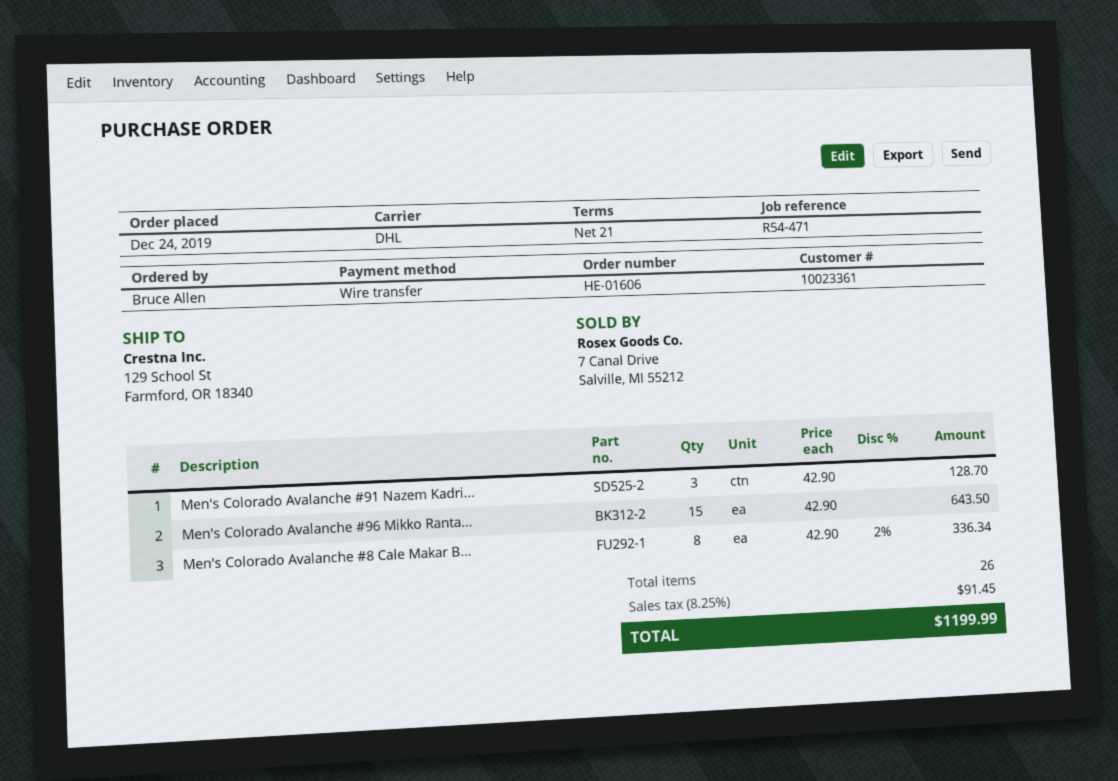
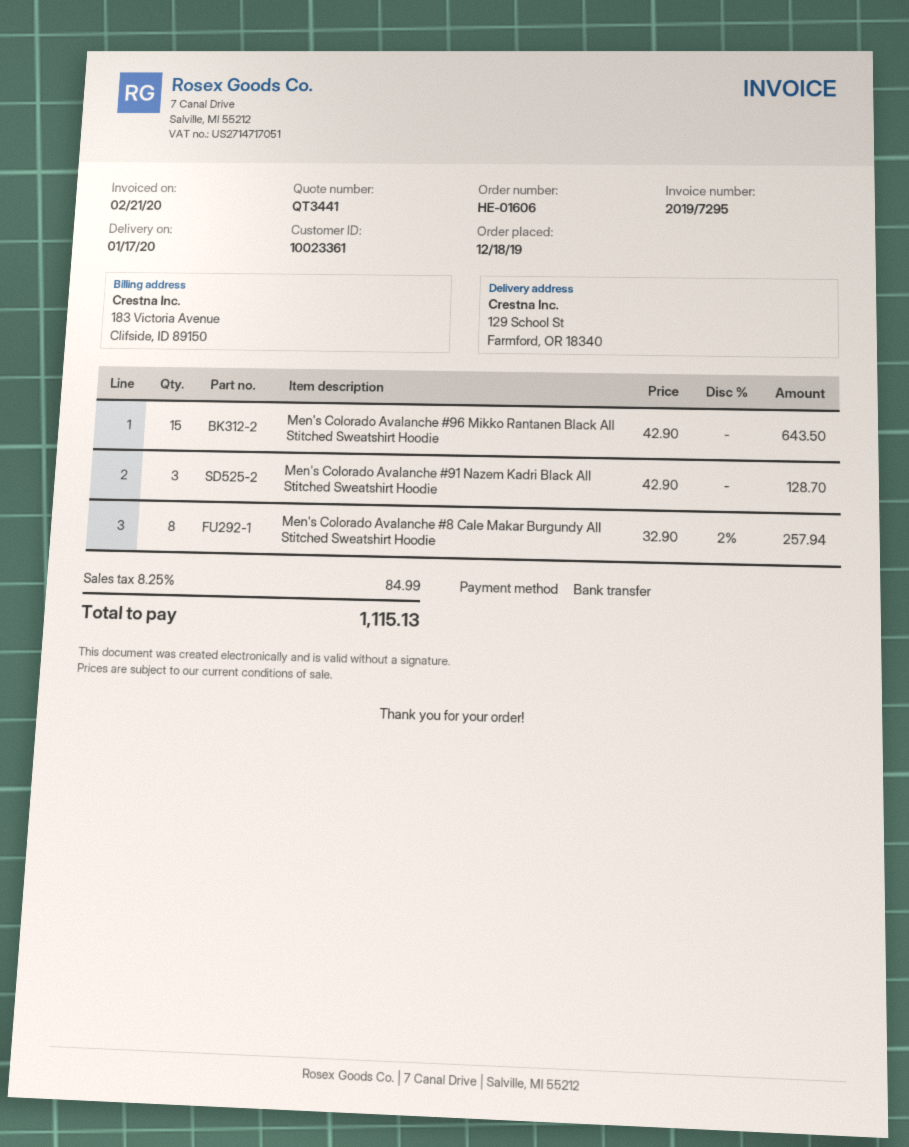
order date: 2019-12-24 -> 2019-12-18
Men's Colorado Avalanche #8 Cale Makar B...: 8 x 42.90 - 2% = 336.34 -> 8 x 32.90 - 2% = 257.94
tax: 8.25% = 91.45 -> 8.25% = 84.99
total: 1199.99 -> 1115.13

